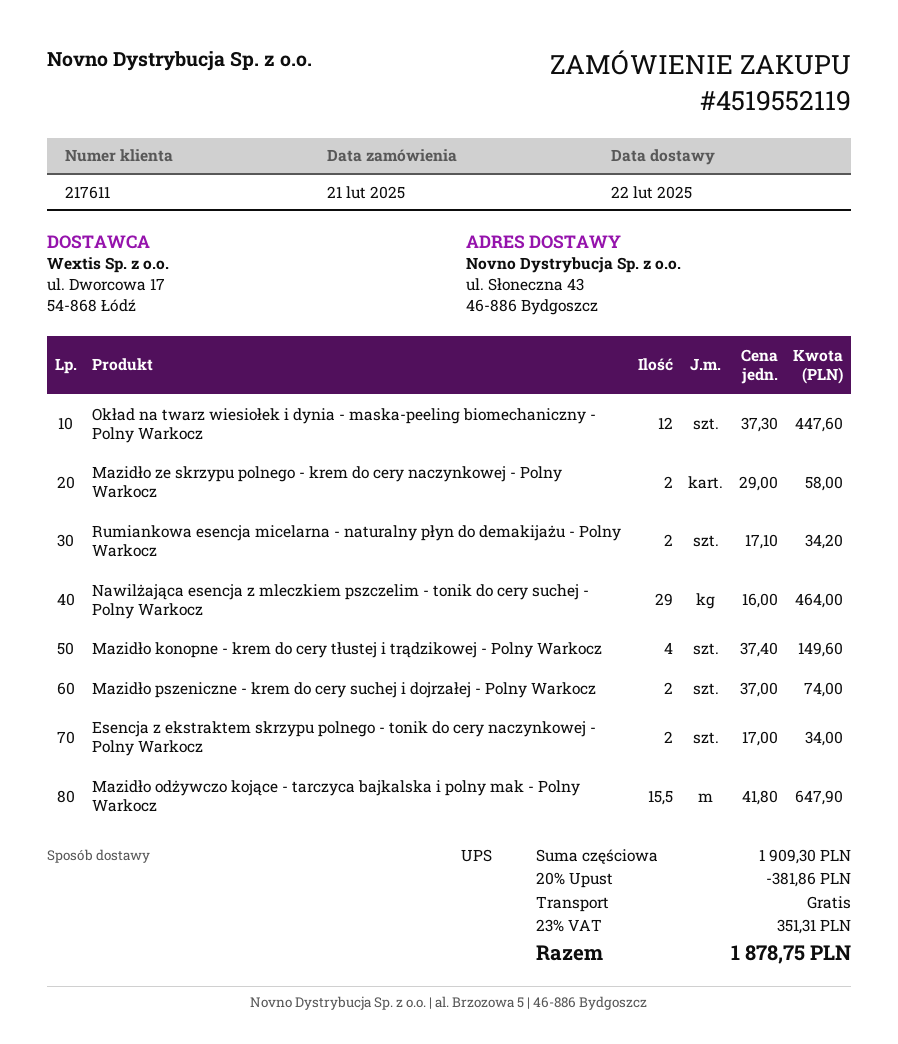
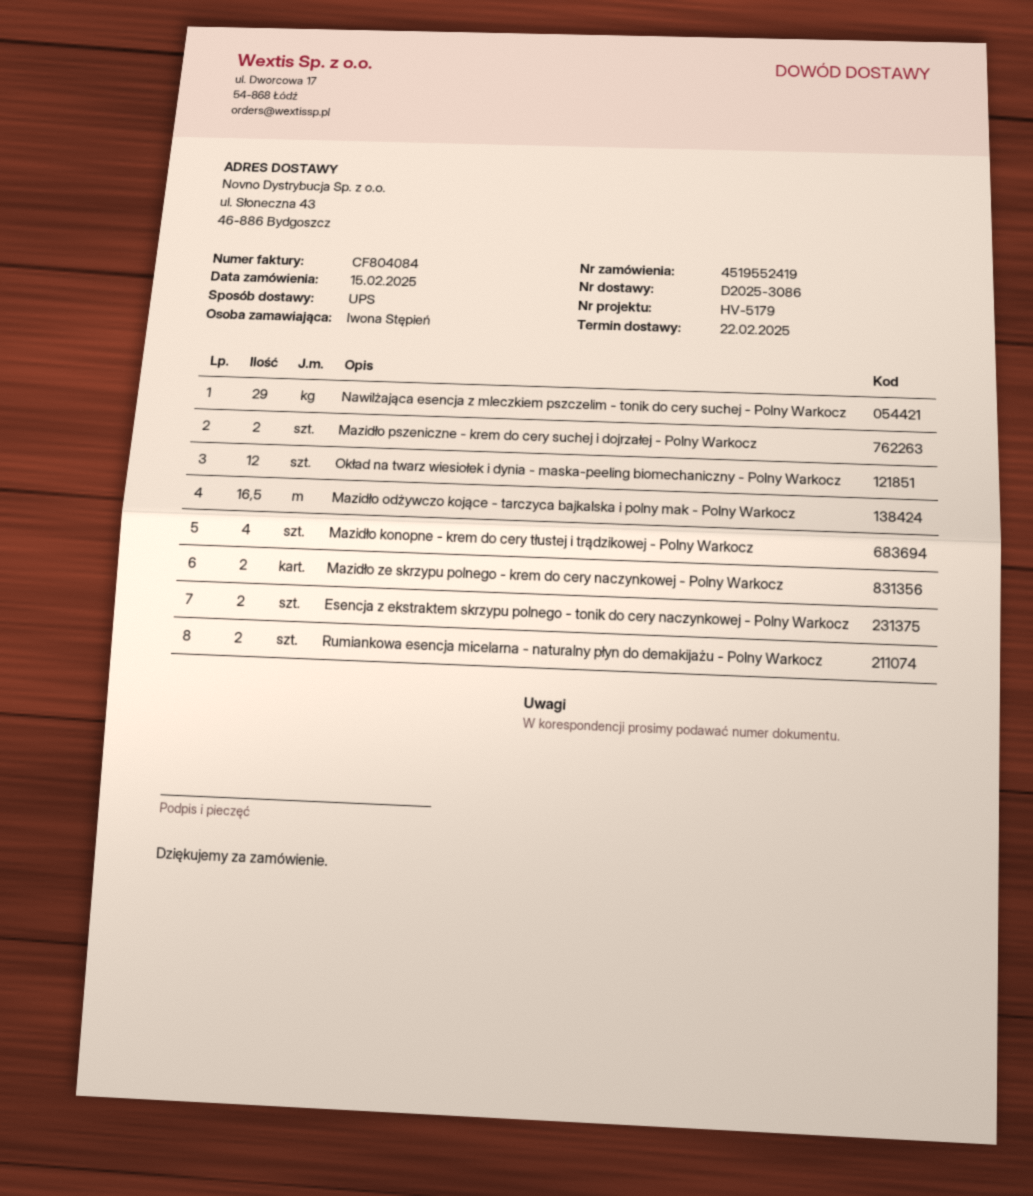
order number: 4519552119 -> 4519552419
order date: 2025-02-21 -> 2025-02-15
Mazidło odżywczo kojące - tarczyca bajkalska i polny mak - Polny Warkocz: 15.5 -> 16.5

